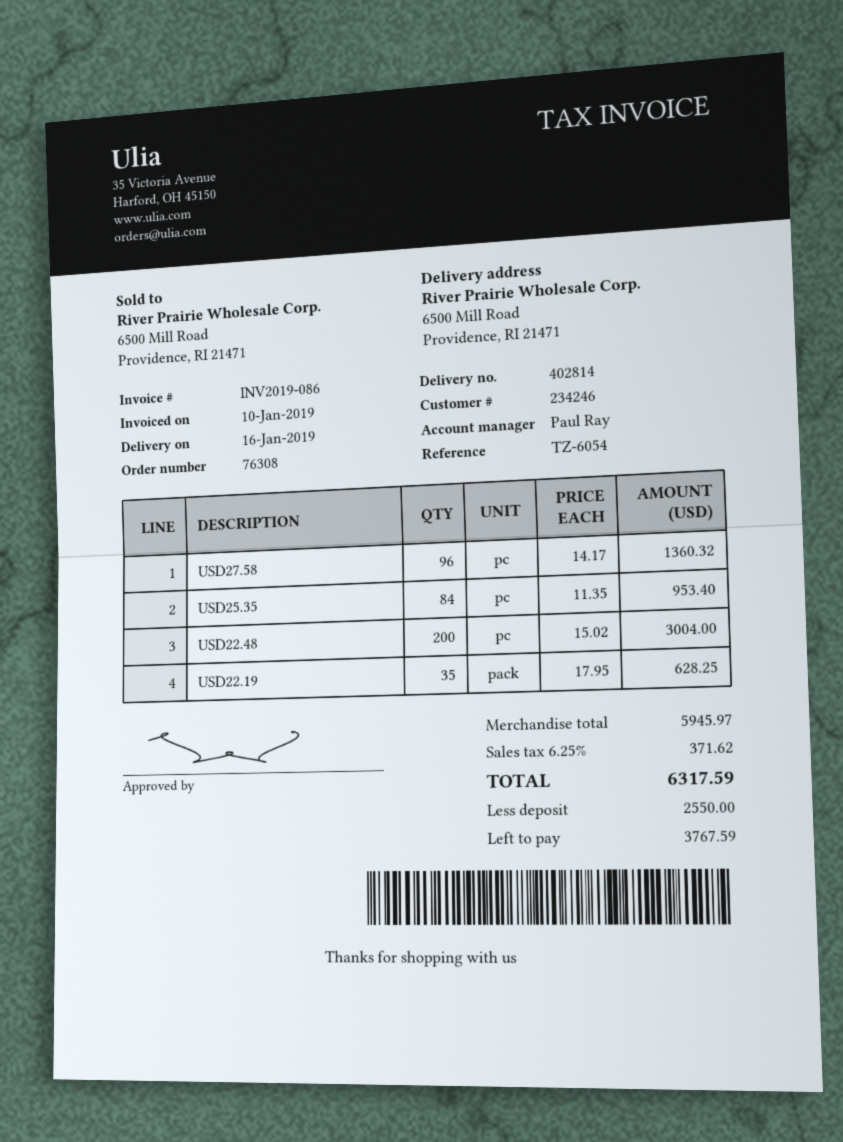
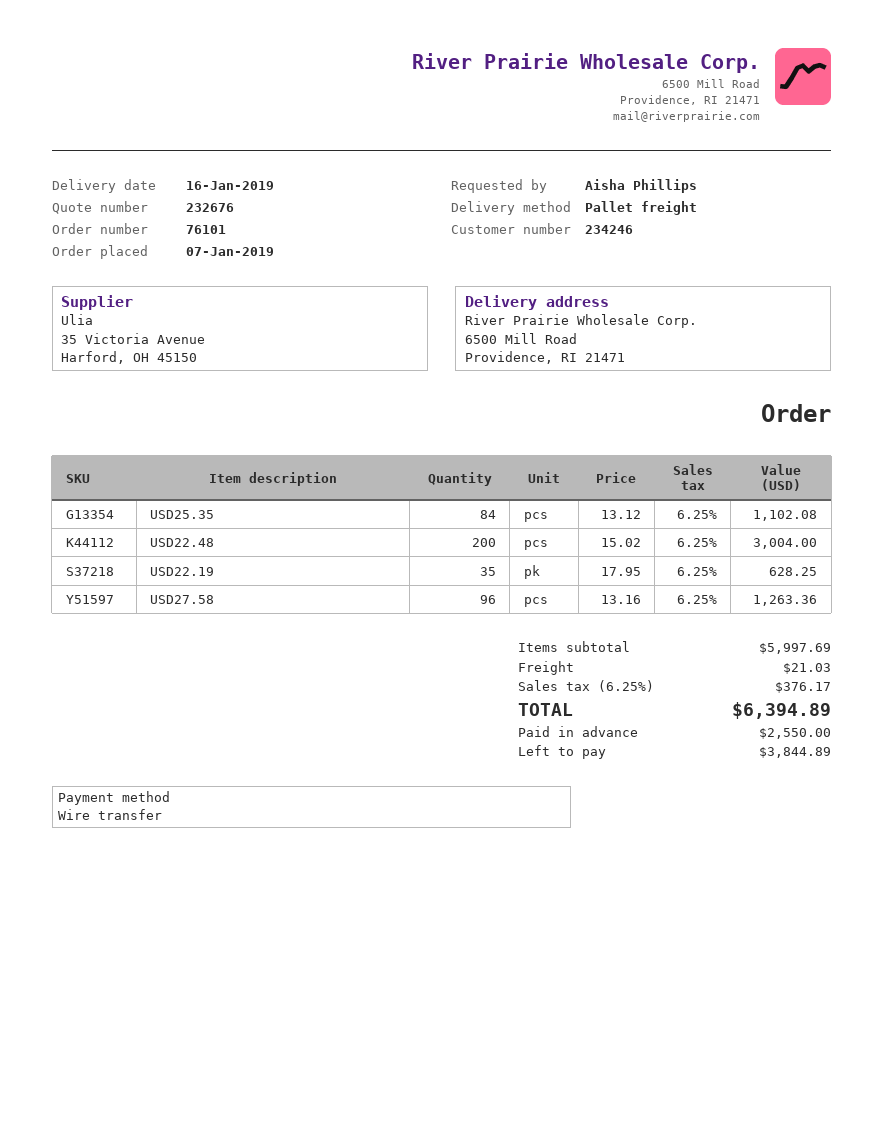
order number: 76308 -> 76101
USD27.58: 96 x 14.17 = 1360.32 -> 96 x 13.16 = 1263.36
USD25.35: 84 x 11.35 = 953.40 -> 84 x 13.12 = 1102.08
subtotal: 5945.97 -> 5997.69
shipping: none -> 21.03
tax: 6.25% = 371.62 -> 6.25% = 376.17
total: 6317.59 -> 6394.89
balance: 3767.59 -> 3844.89

